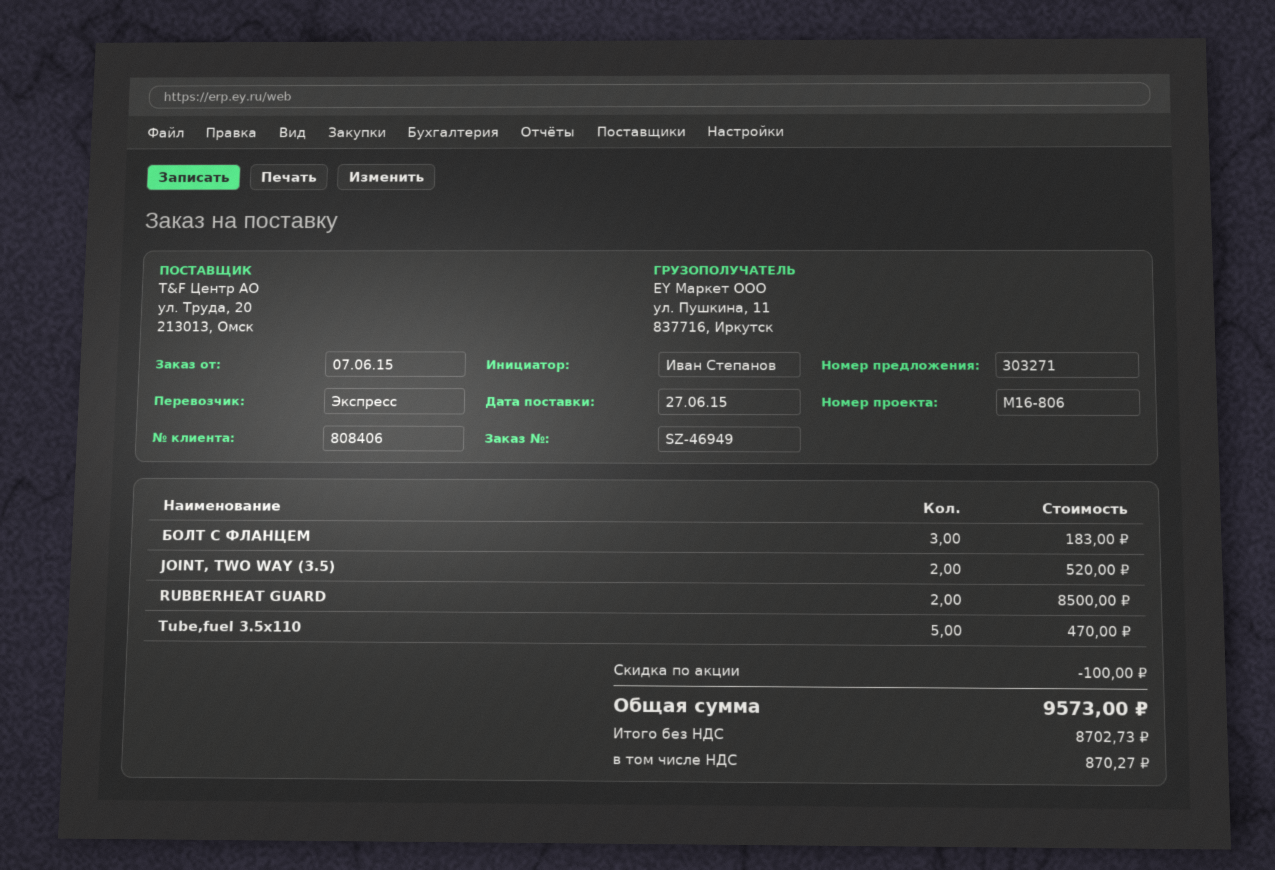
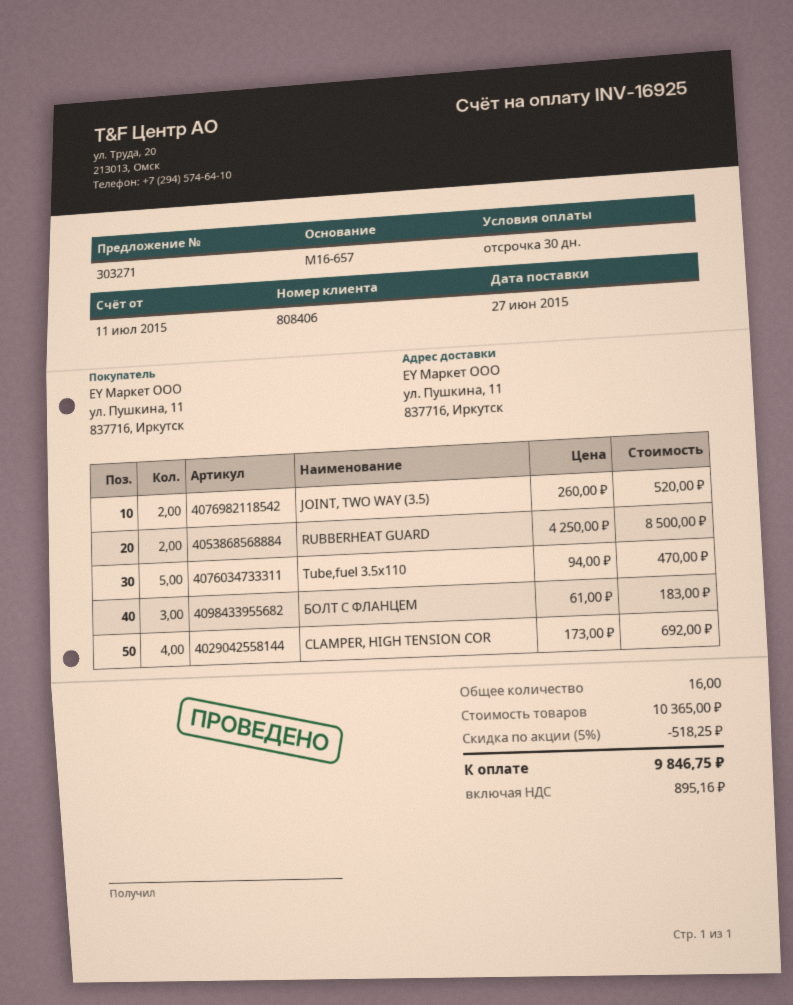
reference: M16-806 -> M16-657
CLAMPER, HIGH TENSION COR: none -> 4 for 692.00
discount: 100.00 -> 518.25
tax: 870.27 -> 895.16
total: 9573.00 -> 9846.75

